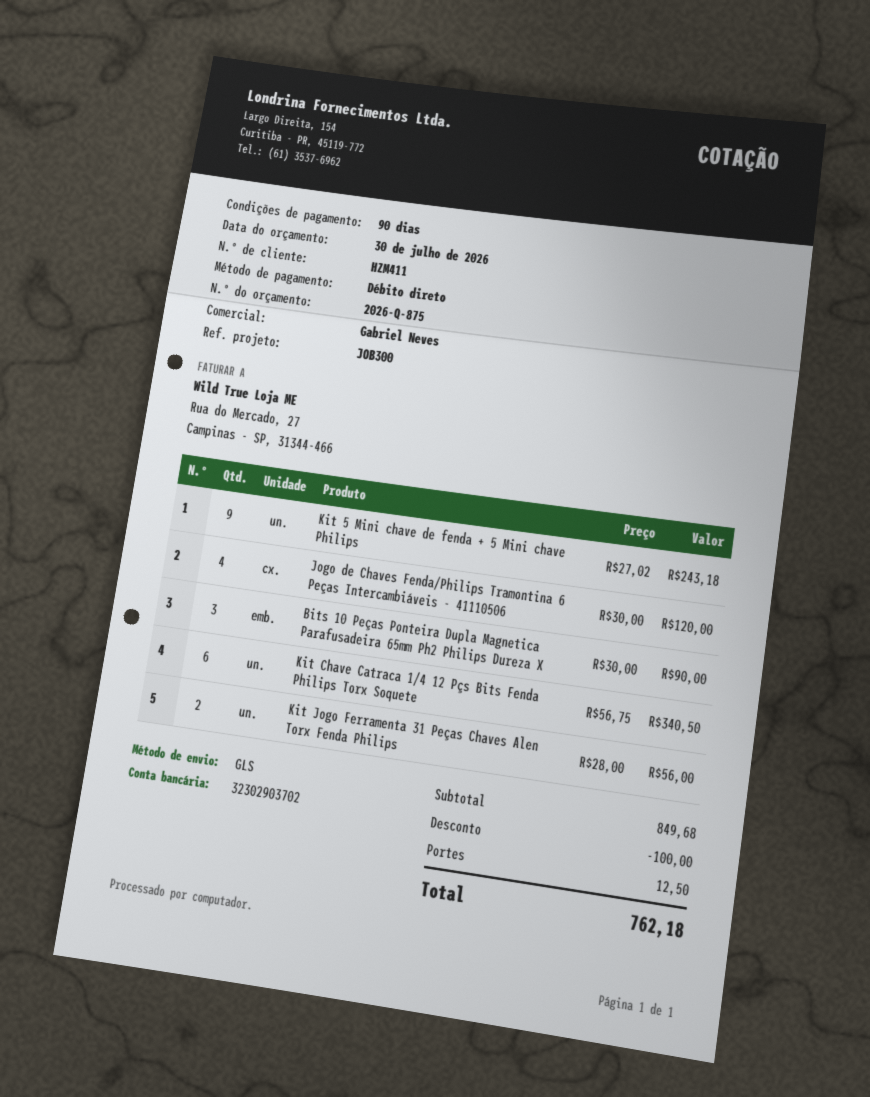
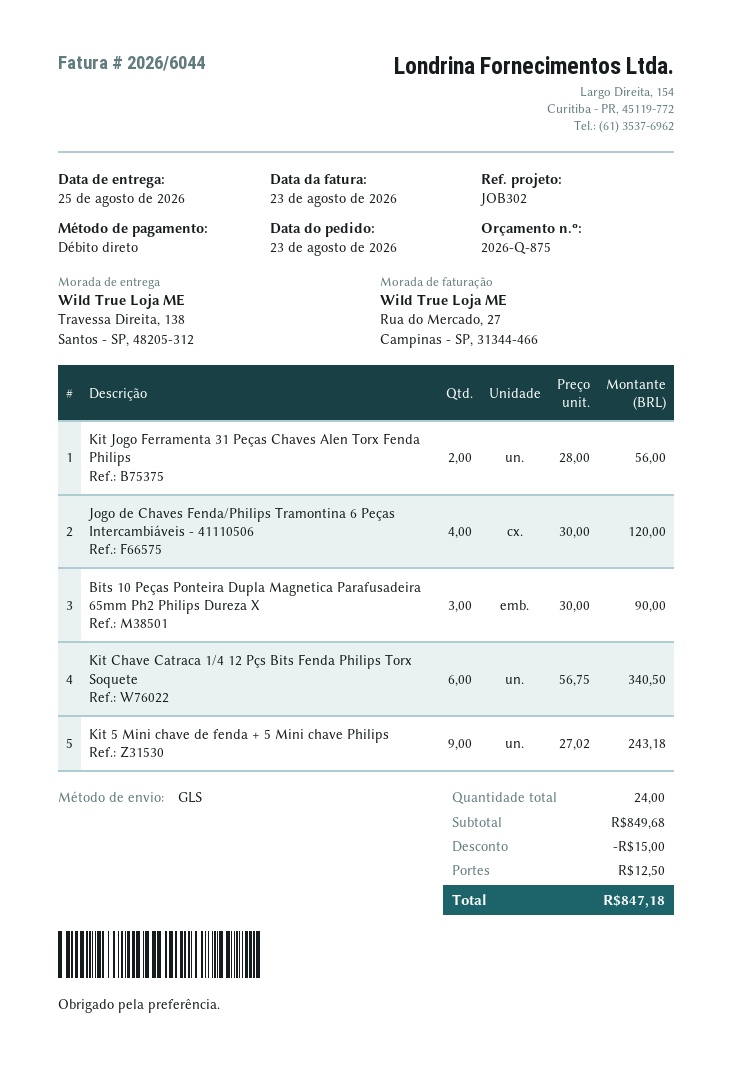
reference: JOB300 -> JOB302
discount: 100.00 -> 15.00
total: 762.18 -> 847.18

